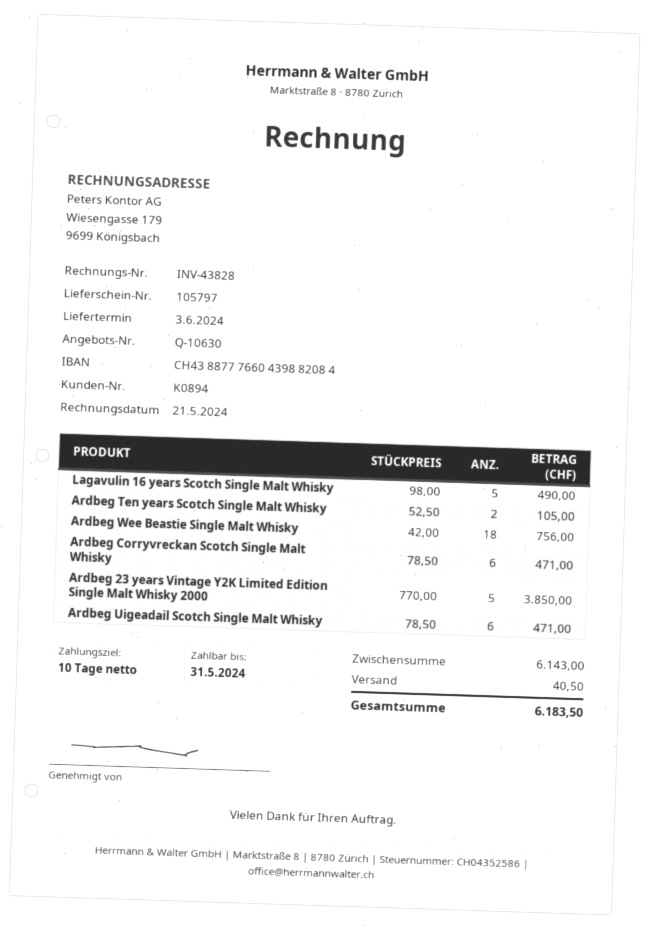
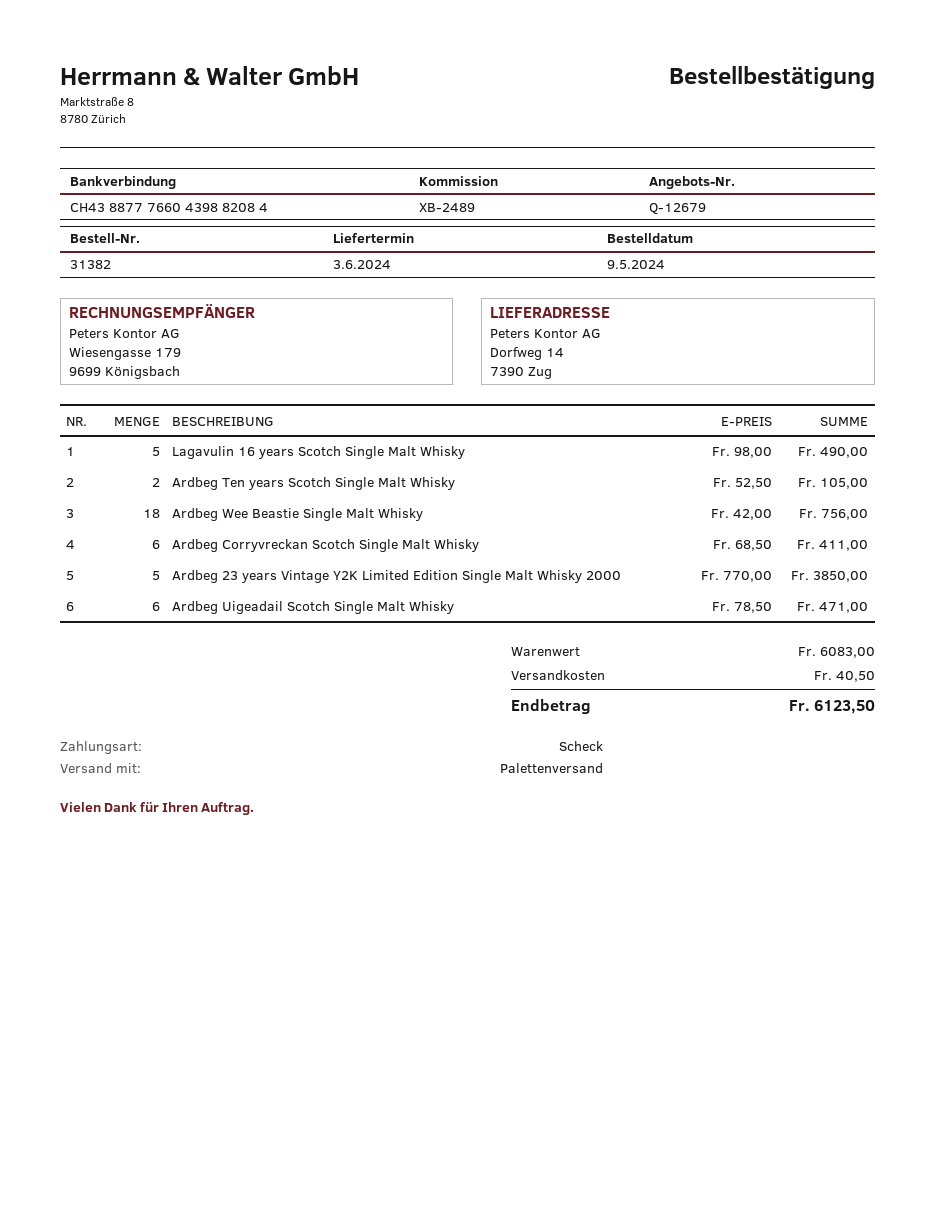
quote number: Q-10630 -> Q-12679
Ardbeg Corryvreckan Scotch Single Malt Whisky: 6 x 78.50 = 471.00 -> 6 x 68.50 = 411.00
subtotal: 6143.00 -> 6083.00
total: 6183.50 -> 6123.50

